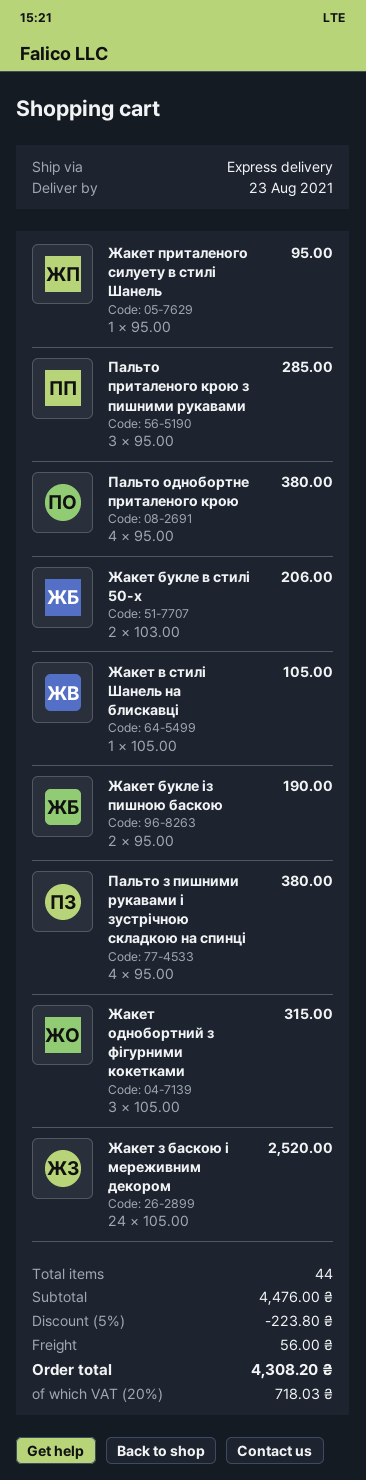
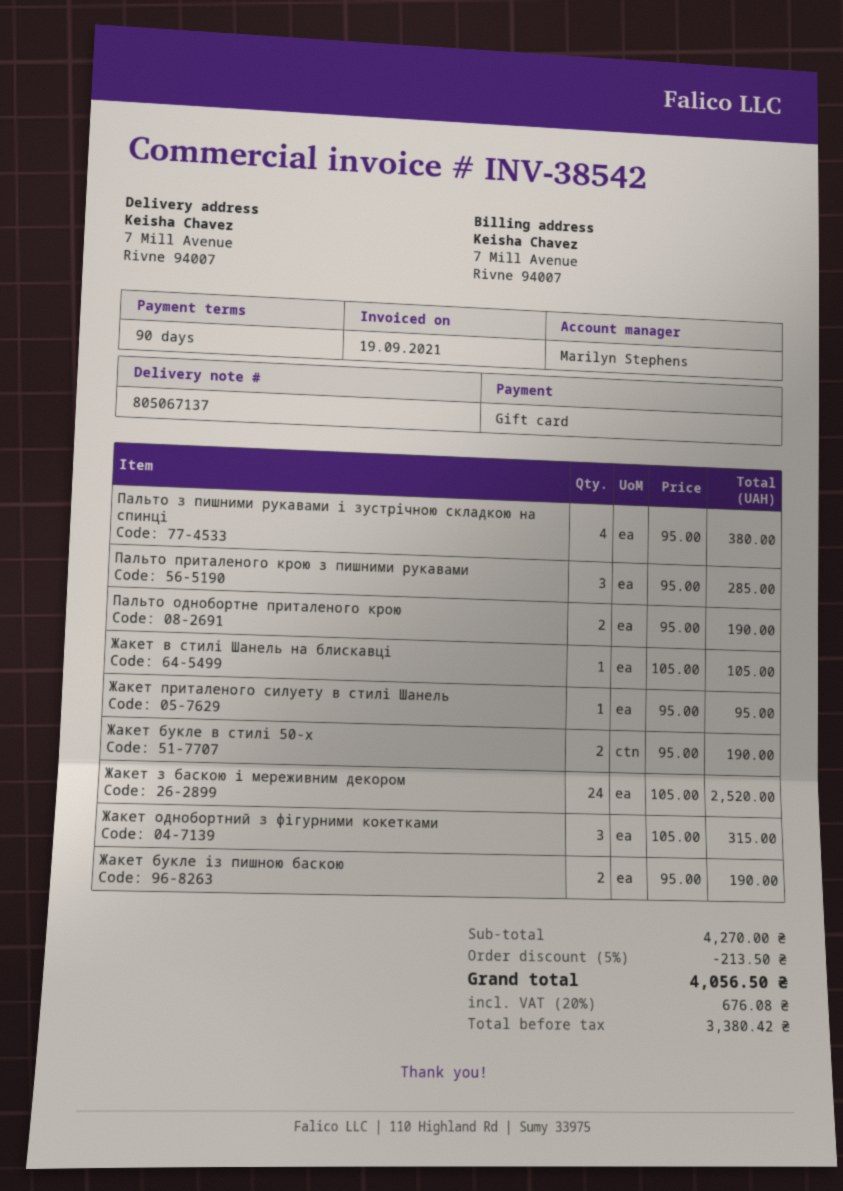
Пальто однобортне приталеного крою: 4 x 95.00 = 380.00 -> 2 x 95.00 = 190.00
Жакет букле в стилі 50-х: 2 x 103.00 = 206.00 -> 2 x 95.00 = 190.00
subtotal: 4476.00 -> 4270.00
discount: 5% = 223.80 -> 5% = 213.50
shipping: 56.00 -> none
tax: 20% = 718.03 -> 20% = 676.08
total: 4308.20 -> 4056.50

